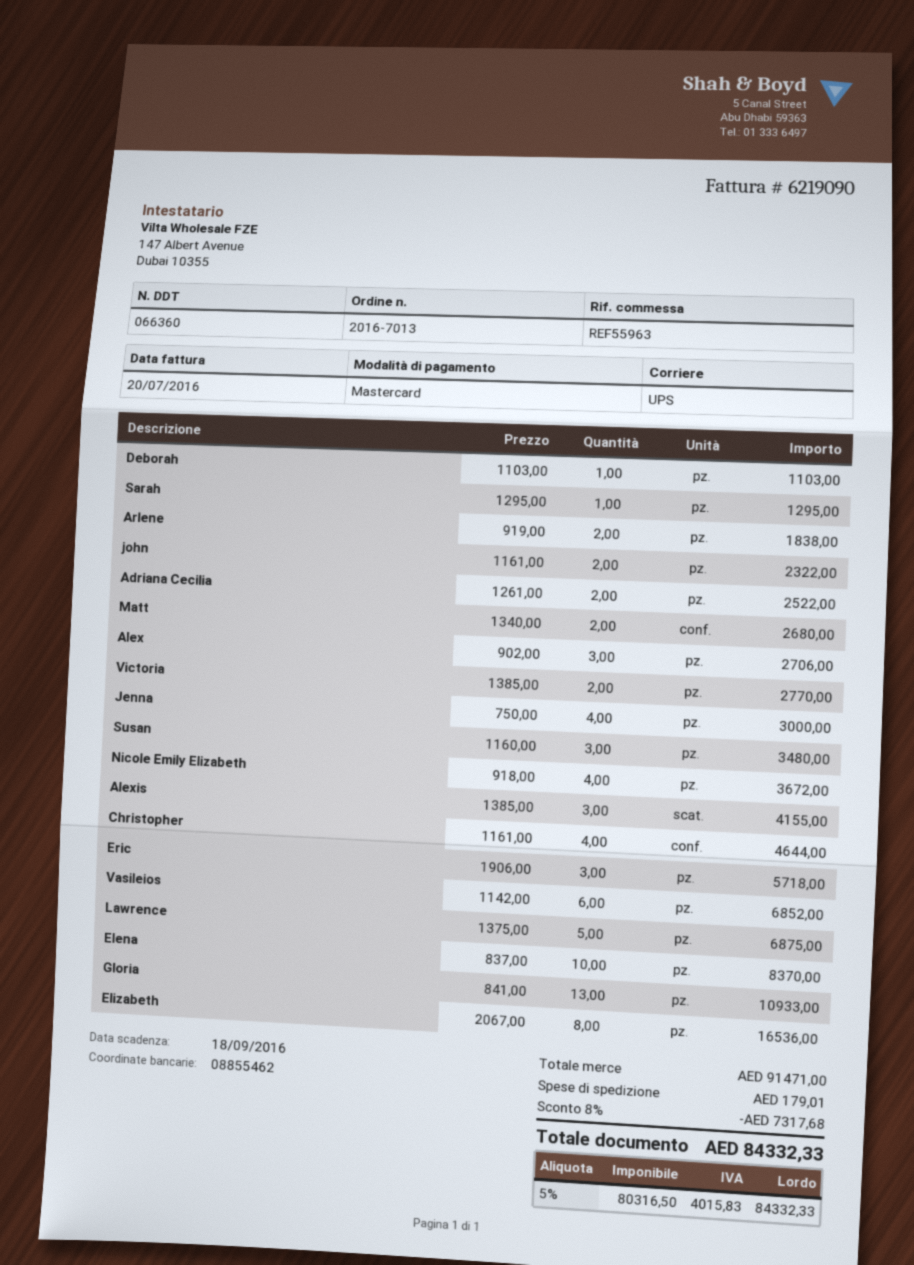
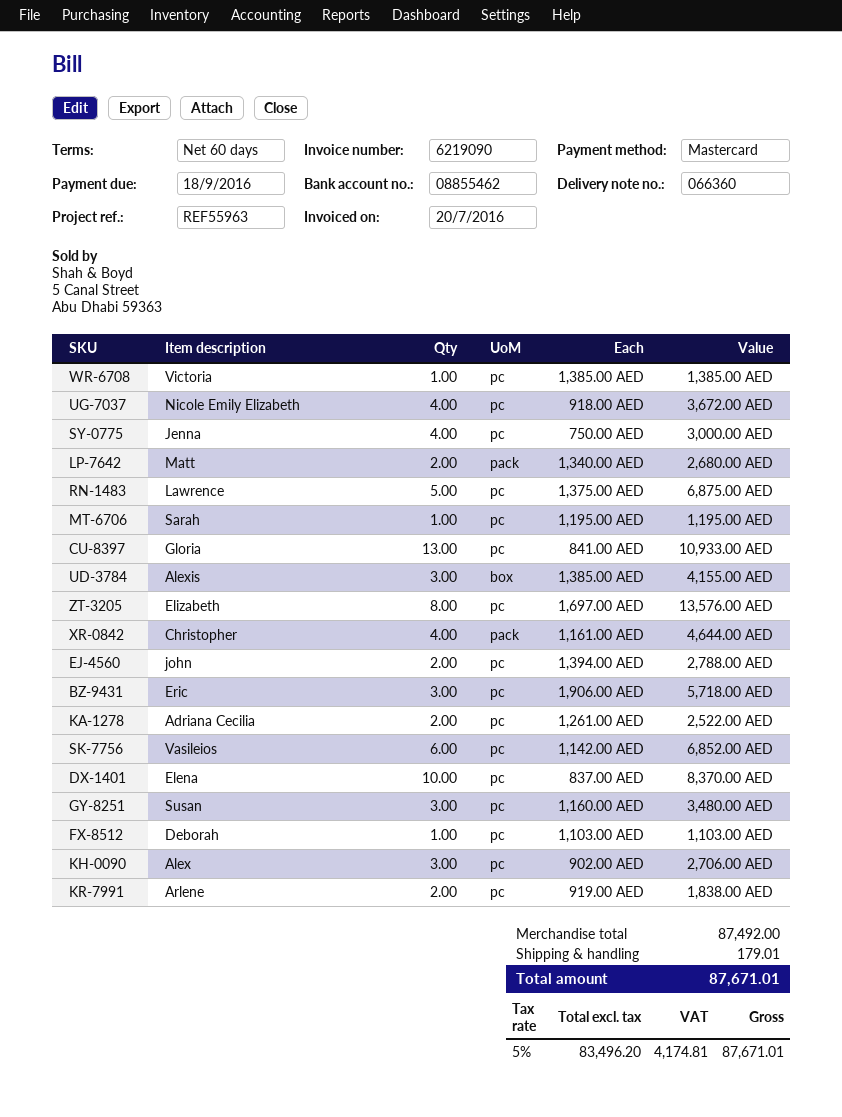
Sarah: 1 x 1295.00 = 1295.00 -> 1 x 1195.00 = 1195.00
john: 2 x 1161.00 = 2322.00 -> 2 x 1394.00 = 2788.00
Victoria: 2 x 1385.00 = 2770.00 -> 1 x 1385.00 = 1385.00
Elizabeth: 8 x 2067.00 = 16536.00 -> 8 x 1697.00 = 13576.00
subtotal: 91471.00 -> 87492.00
discount: 8% = 7317.68 -> none
net: 80316.50 -> 83496.20
tax: 5% = 4015.83 -> 5% = 4174.81
total: 84332.33 -> 87671.01

